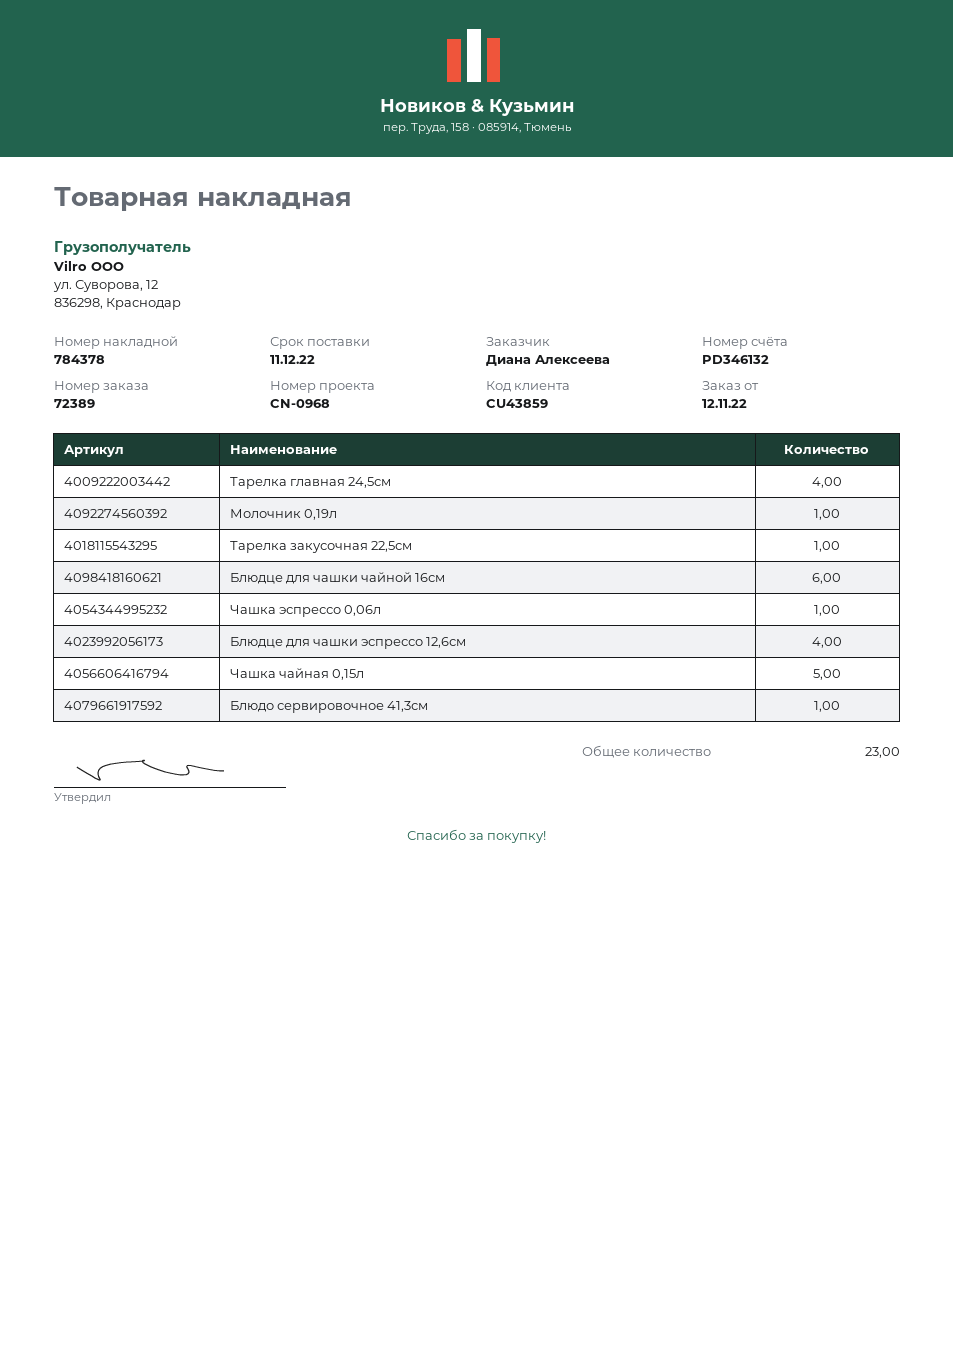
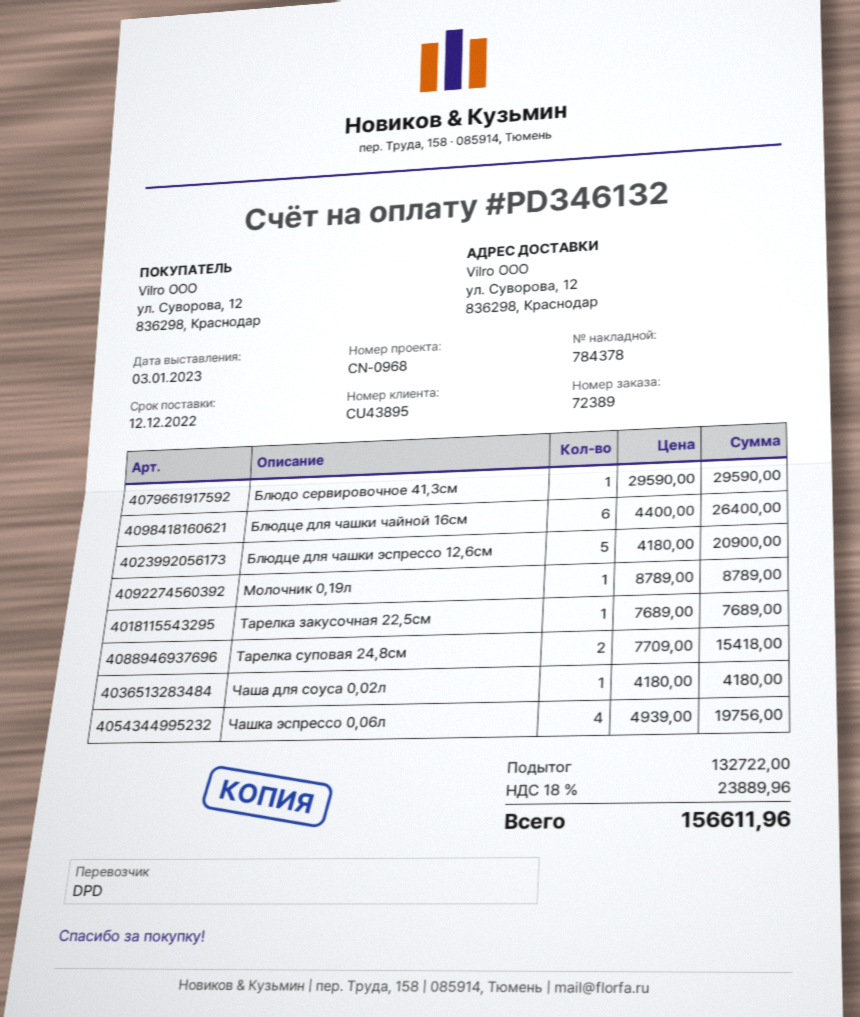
delivery date: 2022-12-11 -> 2022-12-12
customer number: CU43859 -> CU43895
Тарелка главная 24,5см: 4 -> none
Чашка эспрессо 0,06л: 1 -> 4
Блюдце для чашки эспрессо 12,6см: 4 -> 5
Чашка чайная 0,15л: 5 -> none
Тарелка суповая 24,8см: none -> 2
Чаша для соуса 0,02л: none -> 1

